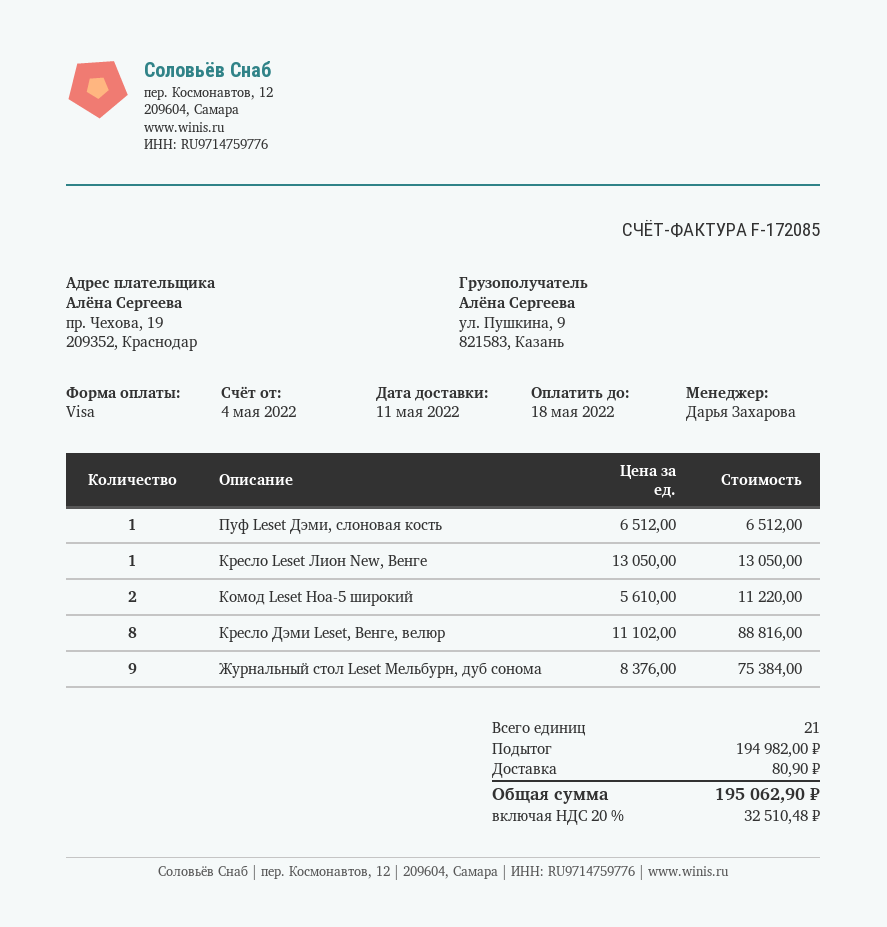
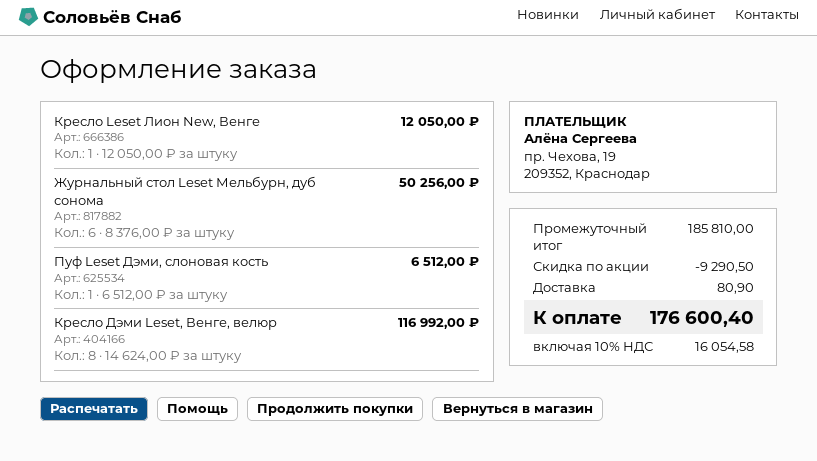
Кресло Leset Лион New, Венге: 1 x 13050.00 = 13050.00 -> 1 x 12050.00 = 12050.00
Комод Leset Ноа-5 широкий: 2 x 5610.00 = 11220.00 -> none
Кресло Дэми Leset, Венге, велюр: 8 x 11102.00 = 88816.00 -> 8 x 14624.00 = 116992.00
Журнальный стол Leset Мельбурн, дуб сонома: 9 x 8376.00 = 75384.00 -> 6 x 8376.00 = 50256.00
subtotal: 194982.00 -> 185810.00
discount: none -> 9290.50
tax: 20% = 32510.48 -> 10% = 16054.58
total: 195062.90 -> 176600.40

